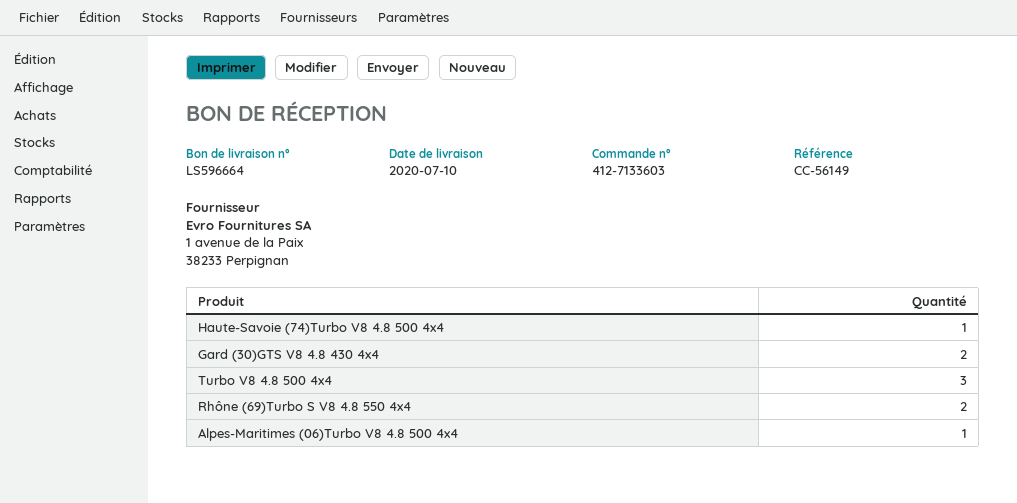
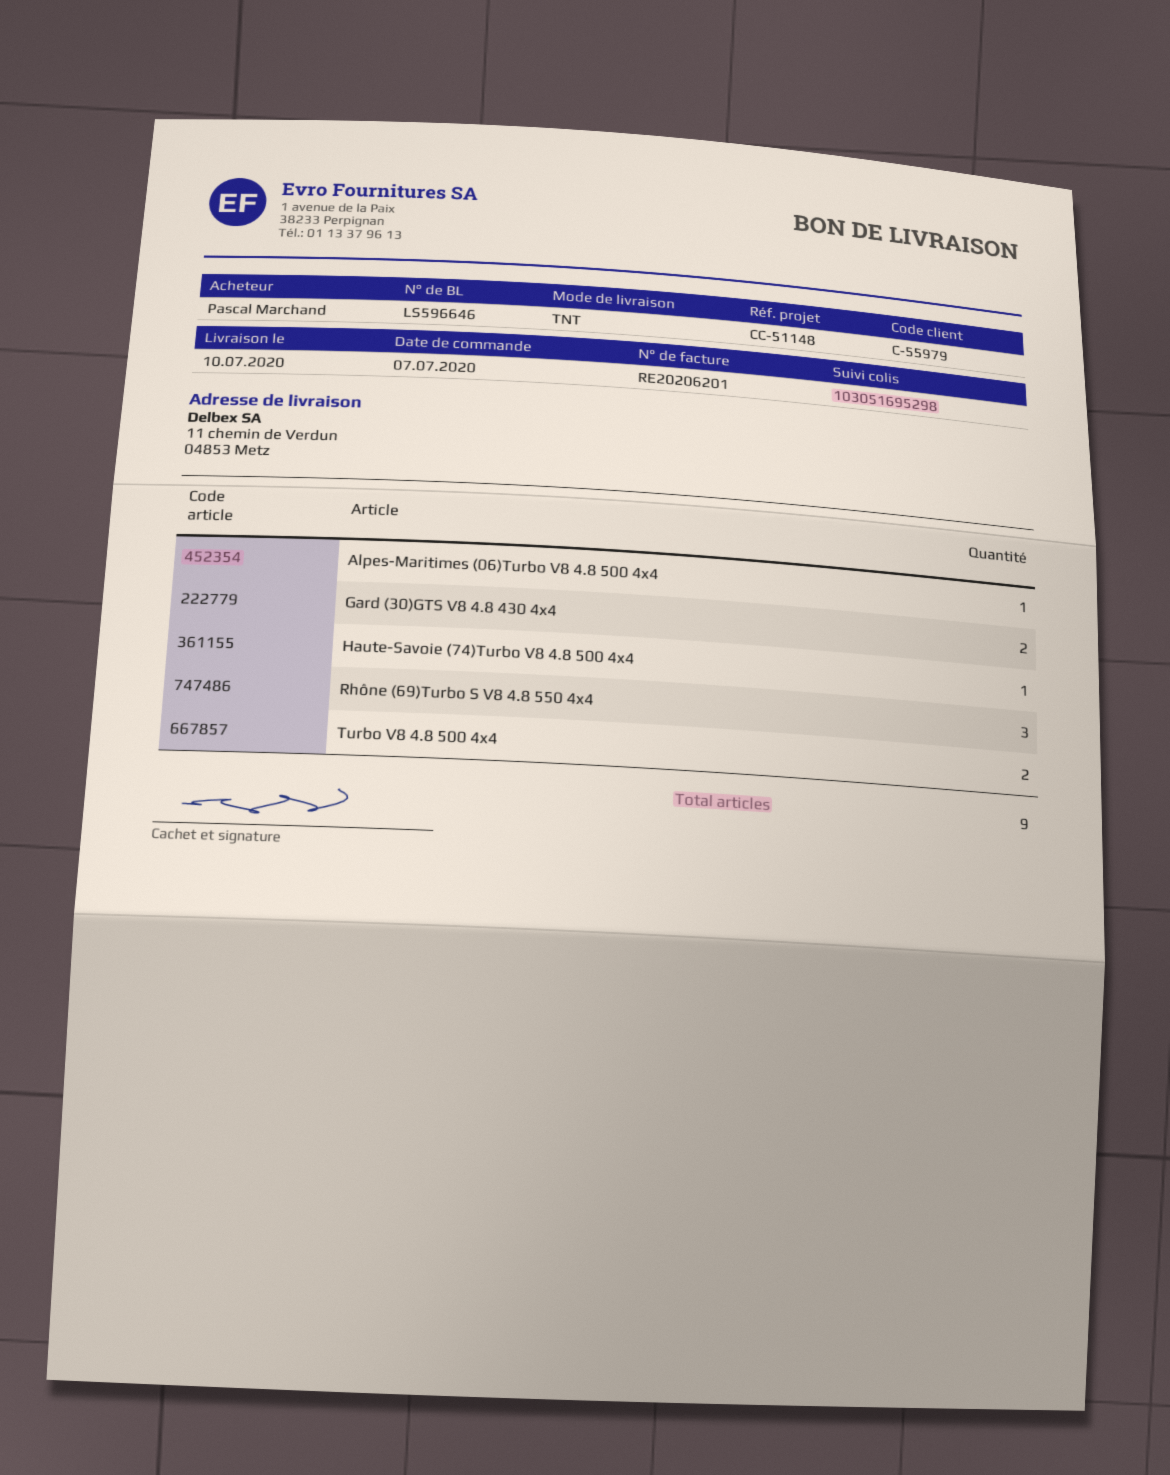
delivery note number: LS596664 -> LS596646
reference: CC-56149 -> CC-51148
Turbo V8 4.8 500 4x4: 3 -> 2
Rhône (69)Turbo S V8 4.8 550 4x4: 2 -> 3

